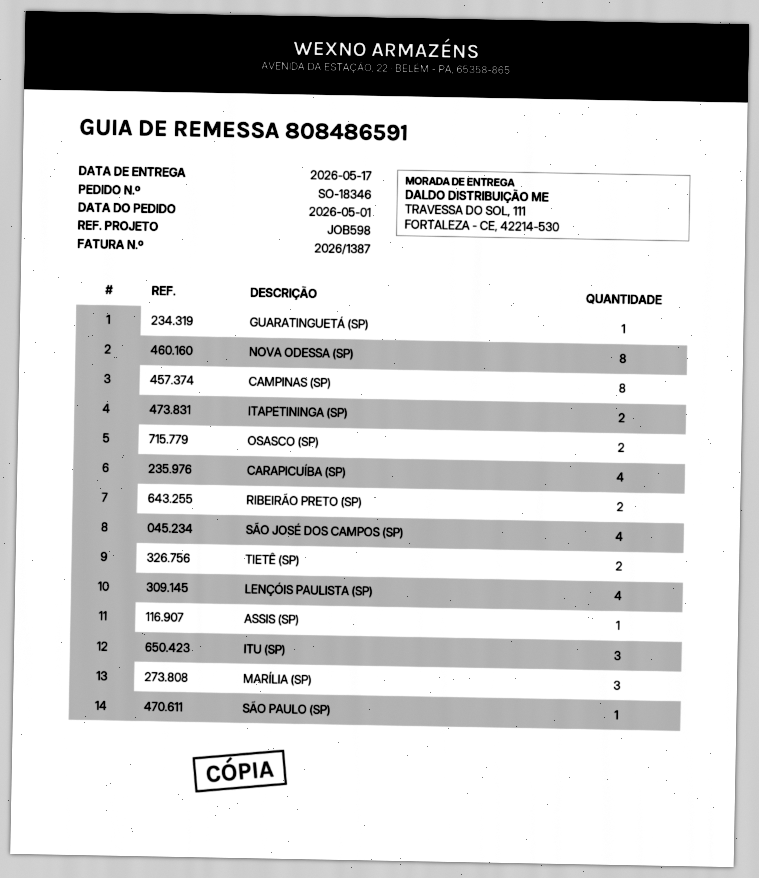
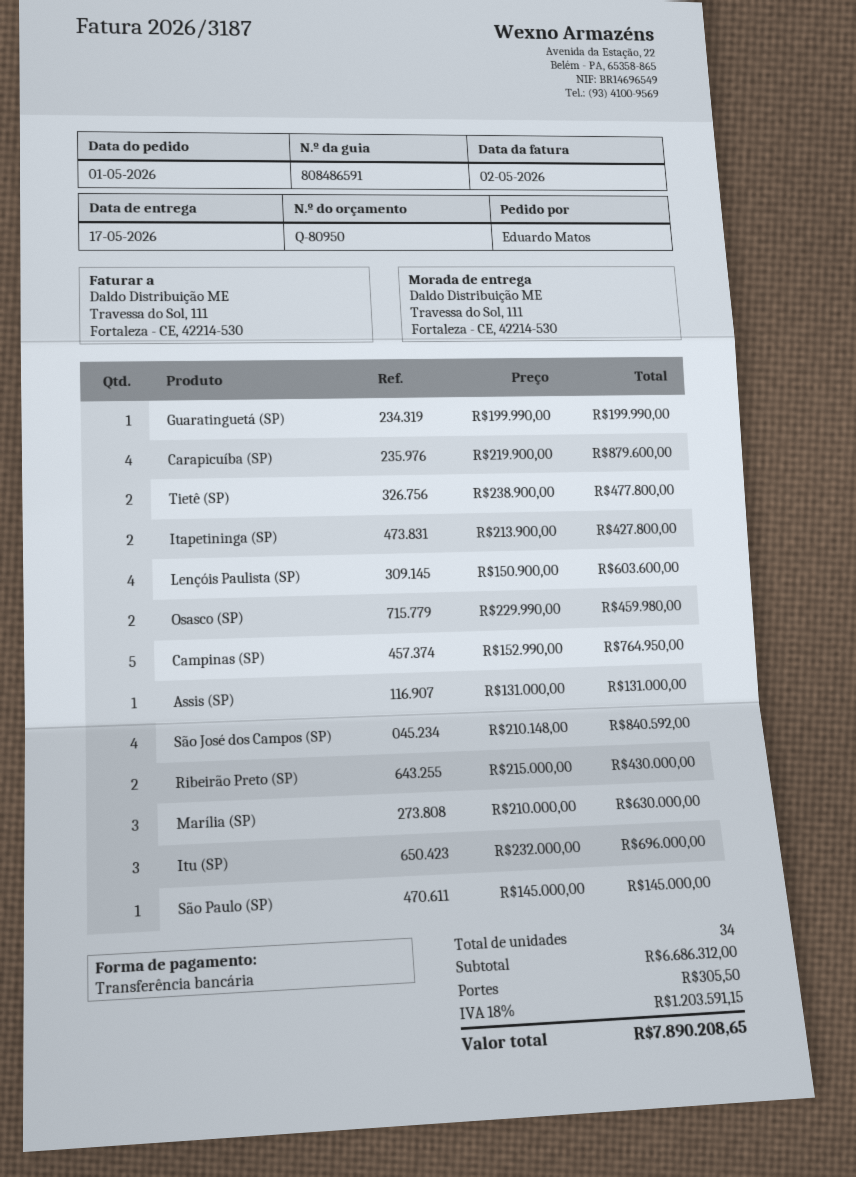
invoice number: 2026/1387 -> 2026/3187
NOVA ODESSA (SP): 8 -> none
CAMPINAS (SP): 8 -> 5

